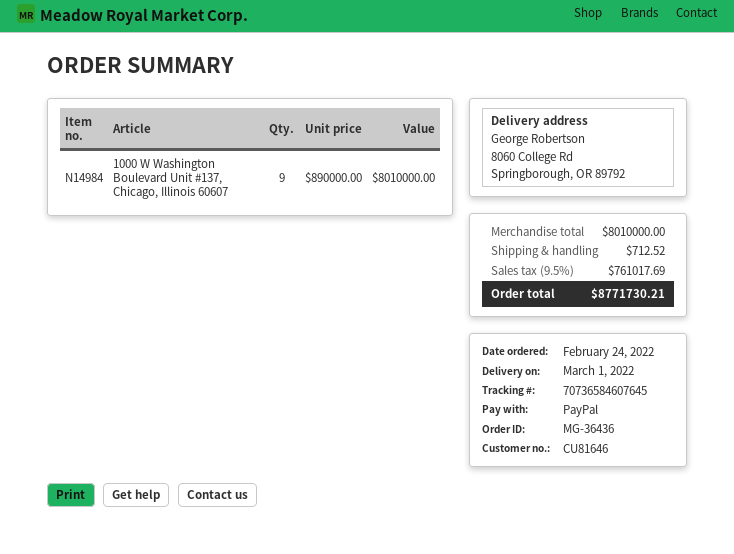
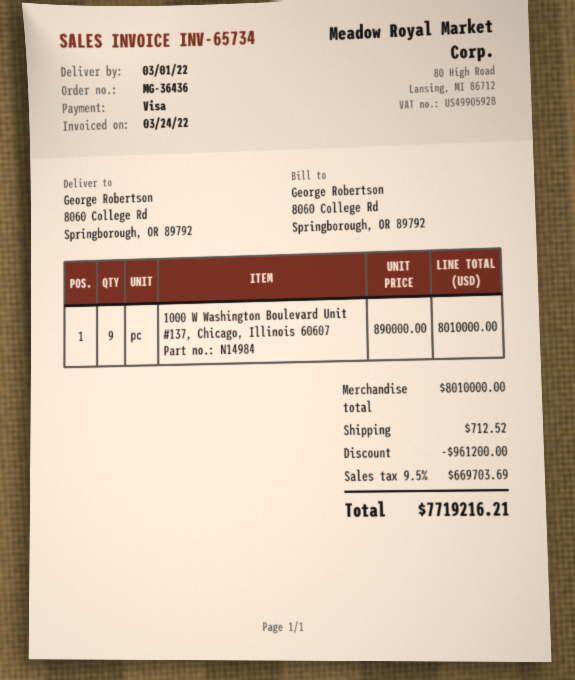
payment method: PayPal -> Visa
discount: none -> 961200.00
tax: 9.5% = 761017.69 -> 9.5% = 669703.69
total: 8771730.21 -> 7719216.21

